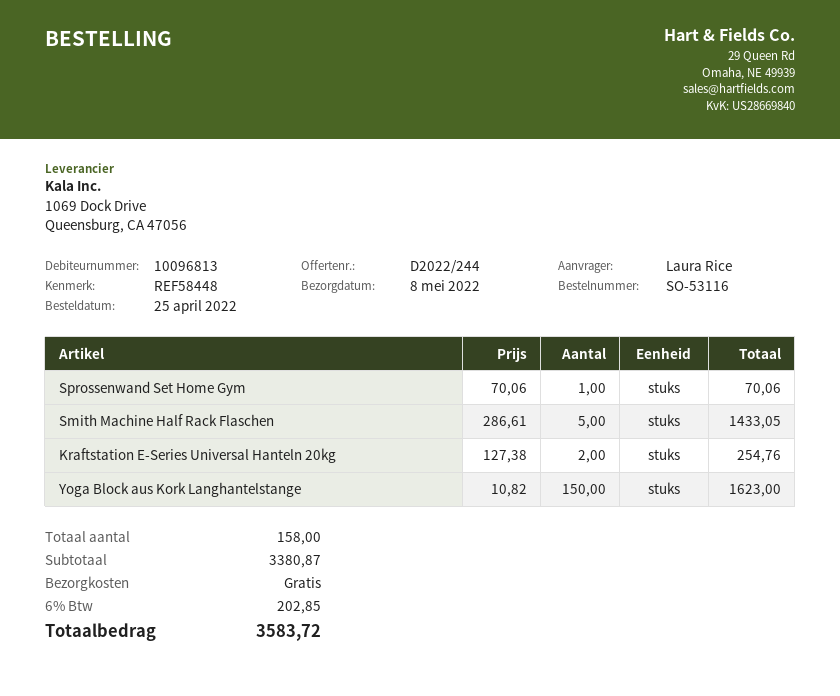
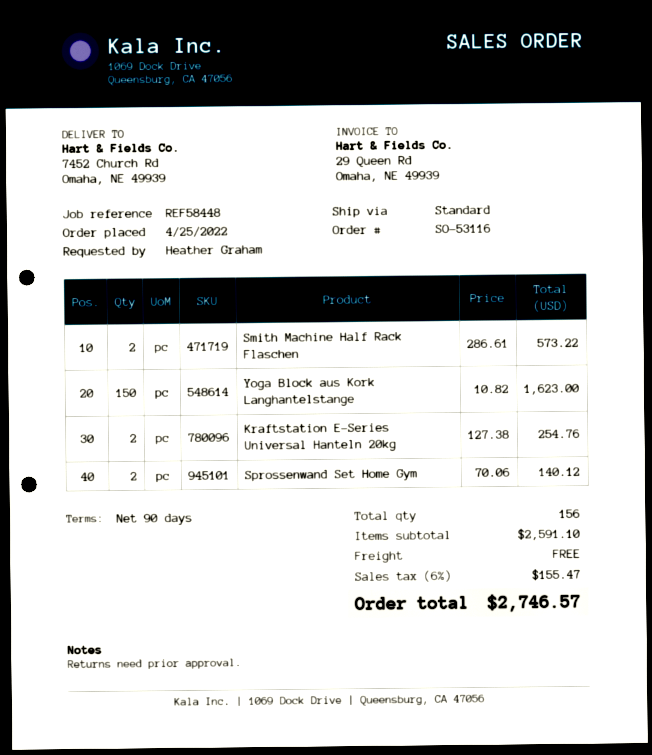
ordered by: Laura Rice -> Heather Graham
Sprossenwand Set Home Gym: 1 x 70.06 = 70.06 -> 2 x 70.06 = 140.12
Smith Machine Half Rack Flaschen: 5 x 286.61 = 1433.05 -> 2 x 286.61 = 573.22
total quantity: 158 -> 156
subtotal: 3380.87 -> 2591.10
tax: 6% = 202.85 -> 6% = 155.47
total: 3583.72 -> 2746.57

